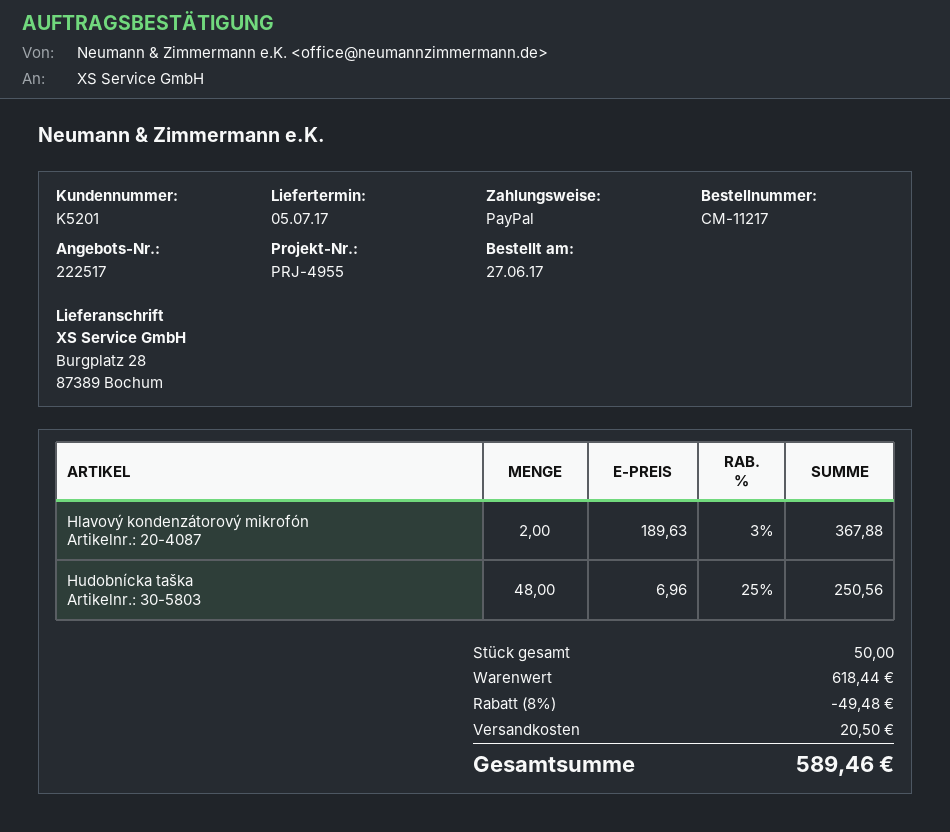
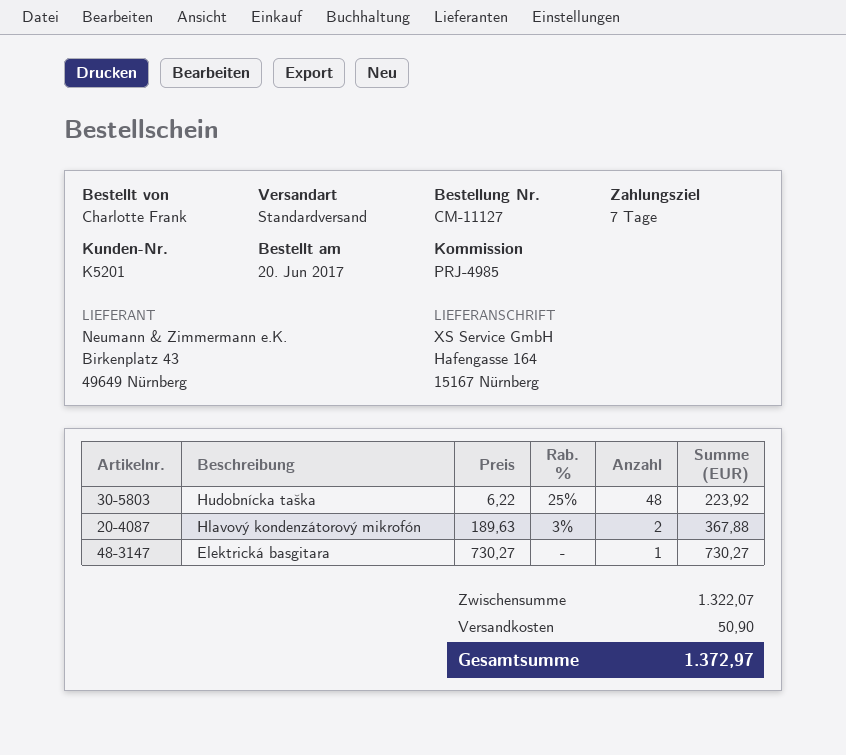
order number: CM-11217 -> CM-11127
order date: 2017-06-27 -> 2017-06-20
reference: PRJ-4955 -> PRJ-4985
ship to: Burgplatz 28, 87389 Bochum -> Hafengasse 164, 15167 Nürnberg
Hudobnícka taška: 48 x 6.96 - 25% = 250.56 -> 48 x 6.22 - 25% = 223.92
Elektrická basgitara: none -> 1 x 730.27 = 730.27
subtotal: 618.44 -> 1322.07
discount: 8% = 49.48 -> none
shipping: 20.50 -> 50.90
total: 589.46 -> 1372.97

